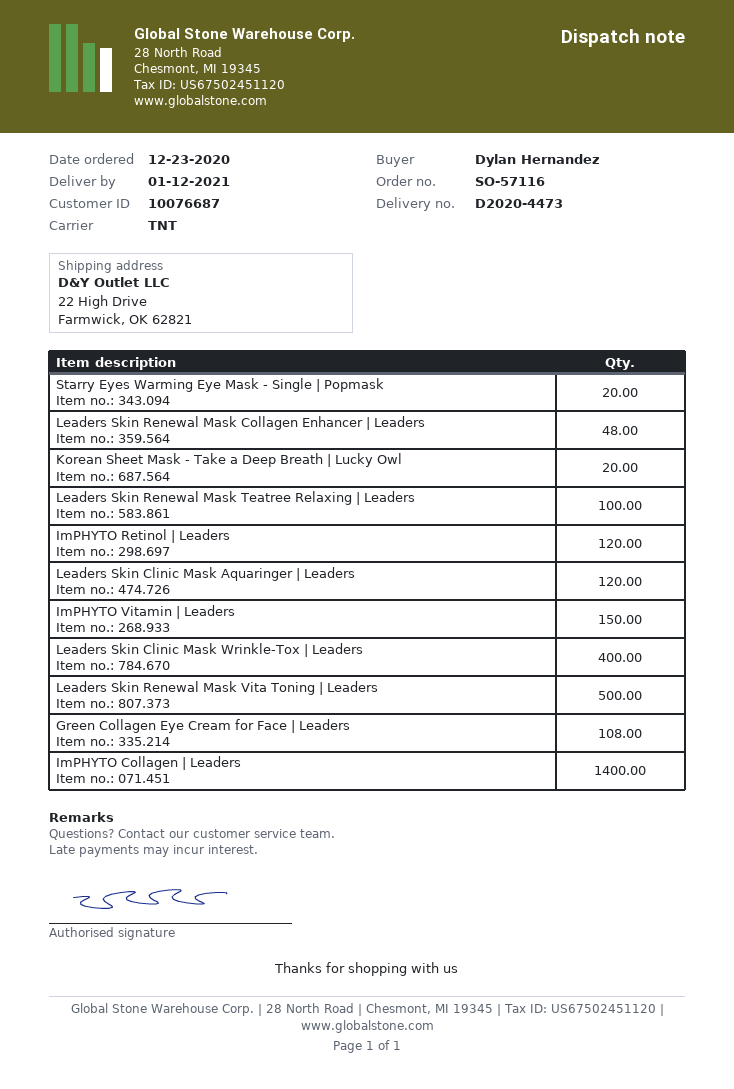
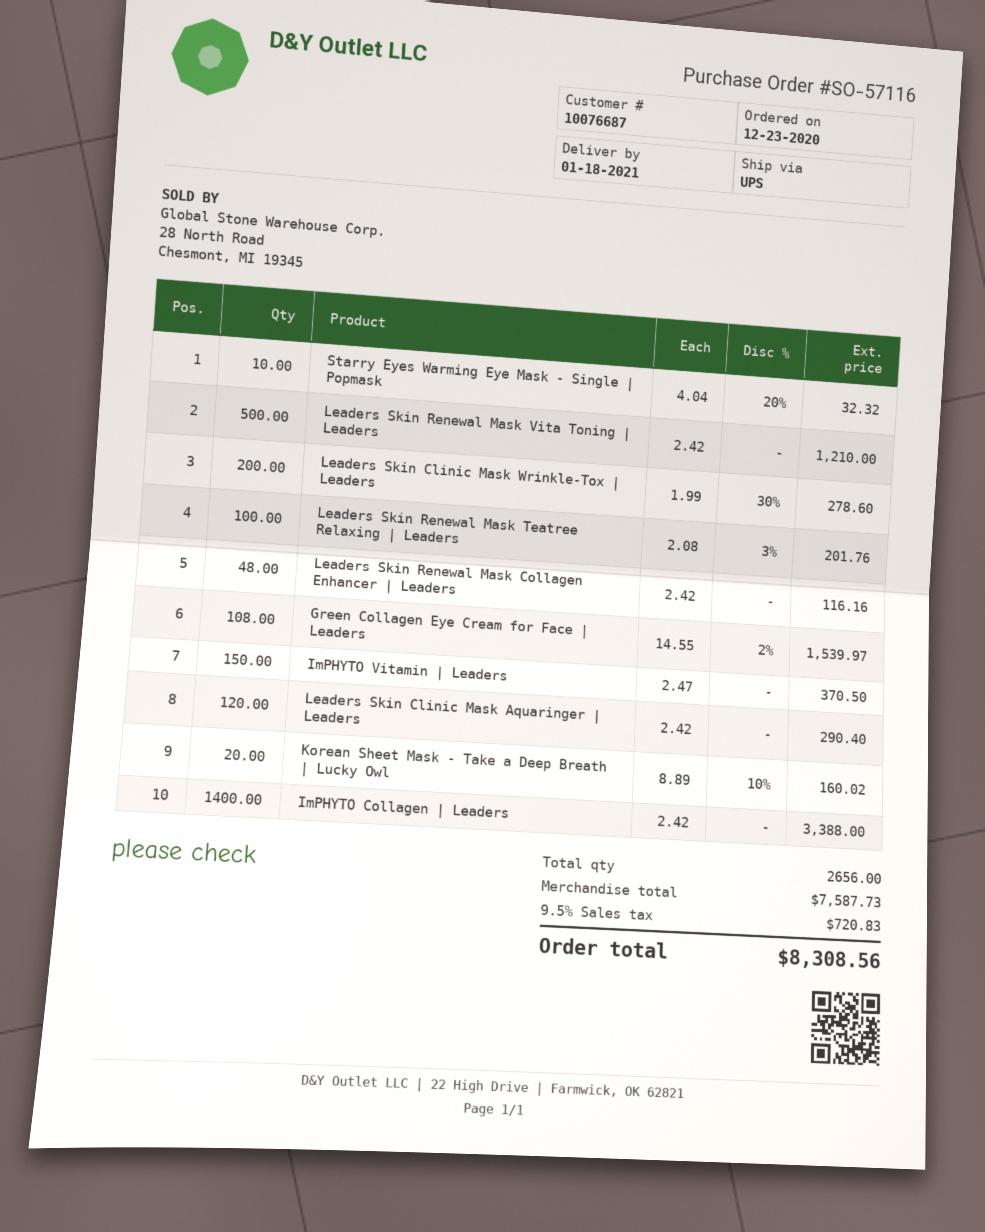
delivery date: 2021-01-12 -> 2021-01-18
shipping method: TNT -> UPS
Starry Eyes Warming Eye Mask - Single | Popmask: 20 -> 10
ImPHYTO Retinol | Leaders: 120 -> none
Leaders Skin Clinic Mask Wrinkle-Tox | Leaders: 400 -> 200

